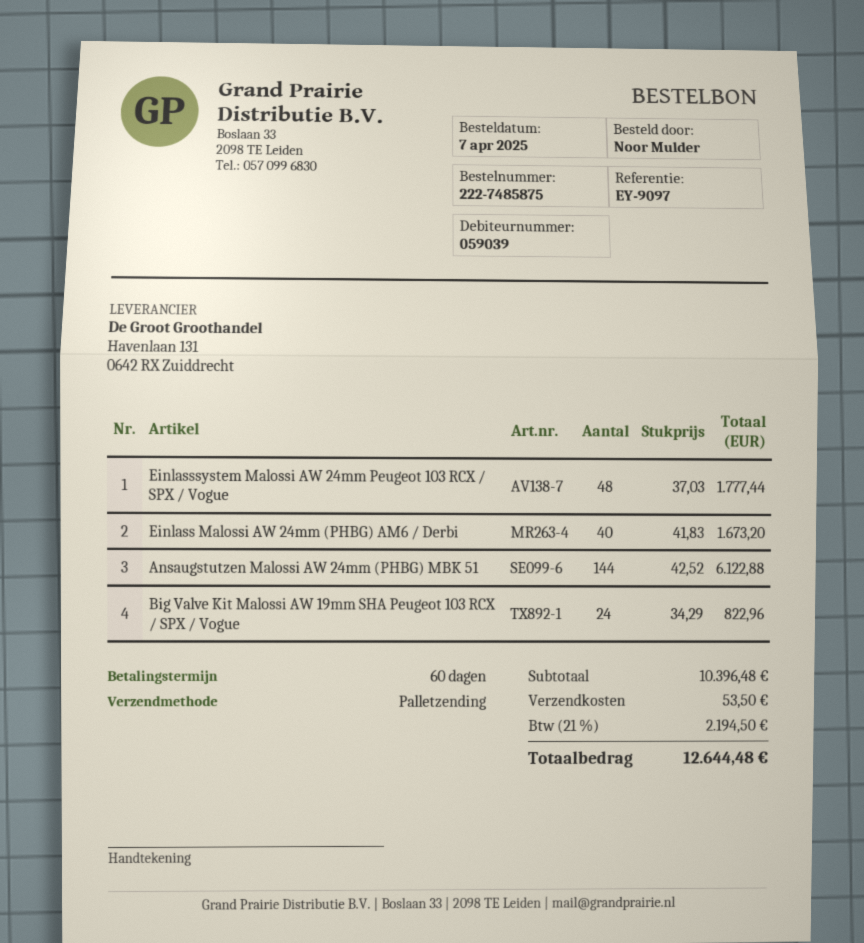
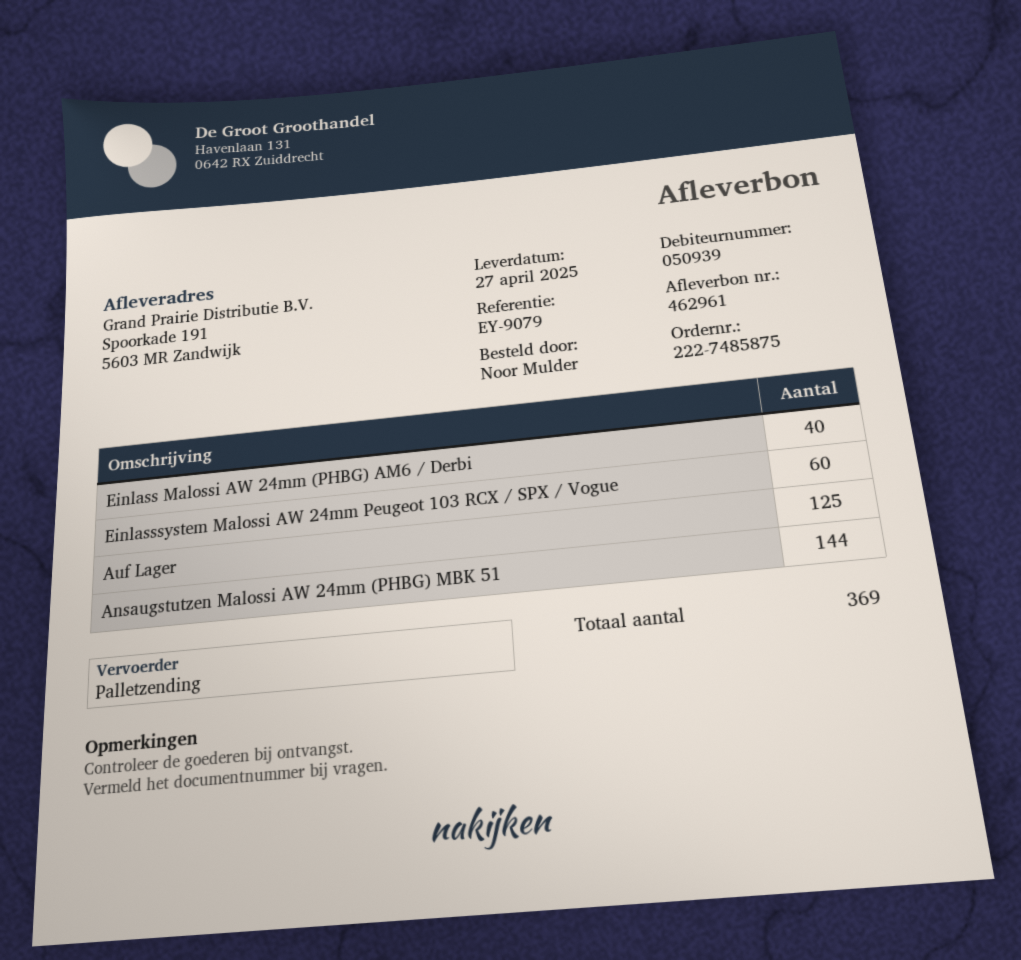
customer number: 059039 -> 050939
reference: EY-9097 -> EY-9079
Einlasssystem Malossi AW 24mm Peugeot 103 RCX / SPX / Vogue: 48 -> 60
Big Valve Kit Malossi AW 19mm SHA Peugeot 103 RCX / SPX / Vogue: 24 -> none
Auf Lager: none -> 125

